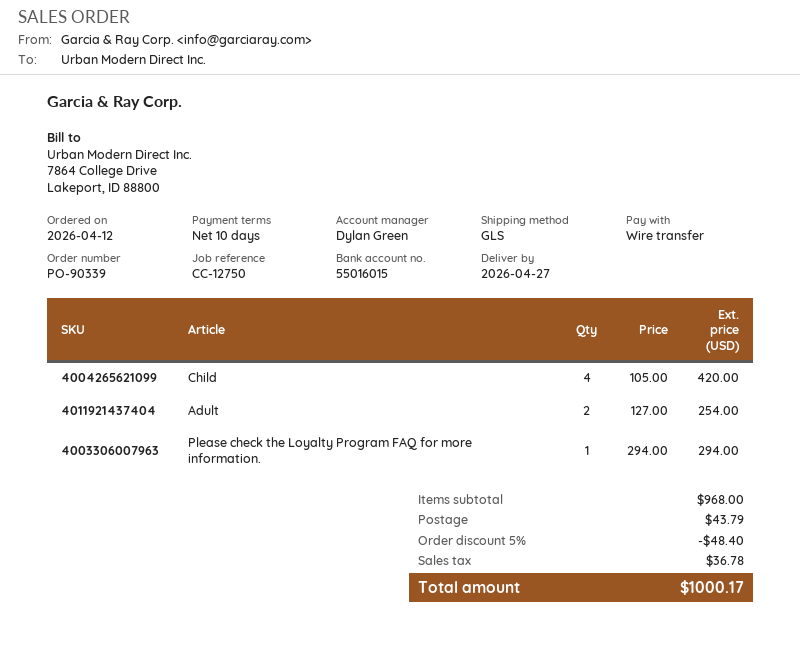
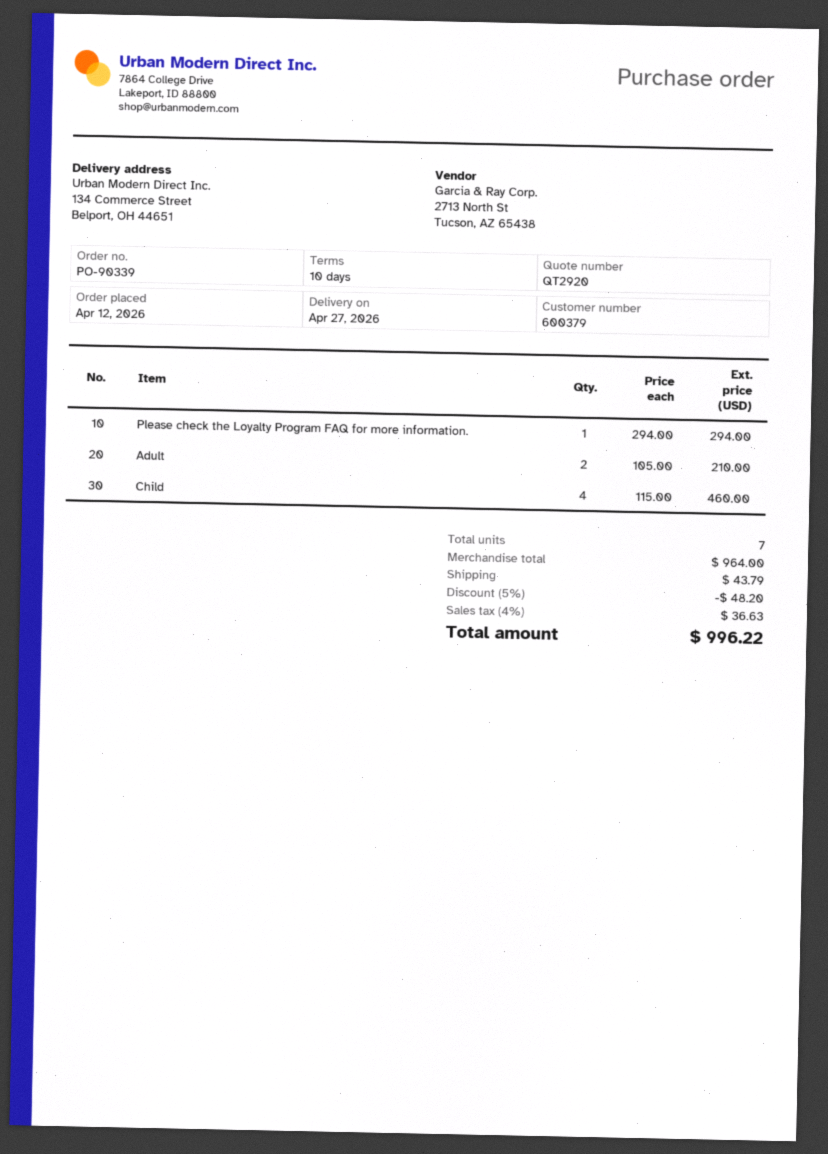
Child: 4 x 105.00 = 420.00 -> 4 x 115.00 = 460.00
Adult: 2 x 127.00 = 254.00 -> 2 x 105.00 = 210.00
subtotal: 968.00 -> 964.00
discount: 5% = 48.40 -> 5% = 48.20
tax: 36.78 -> 36.63
total: 1000.17 -> 996.22

